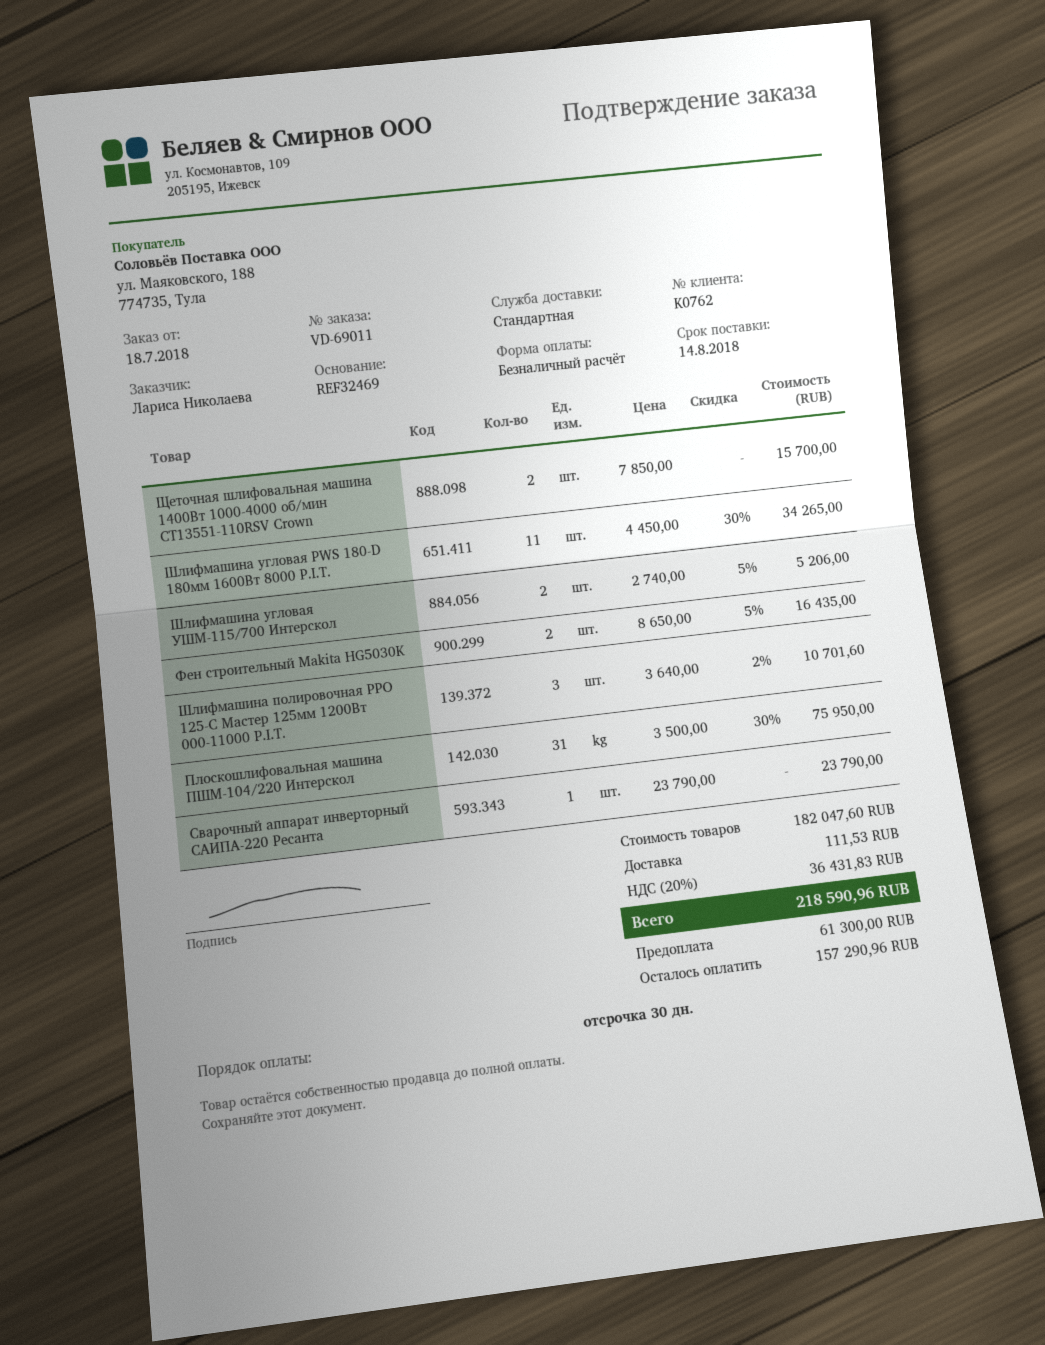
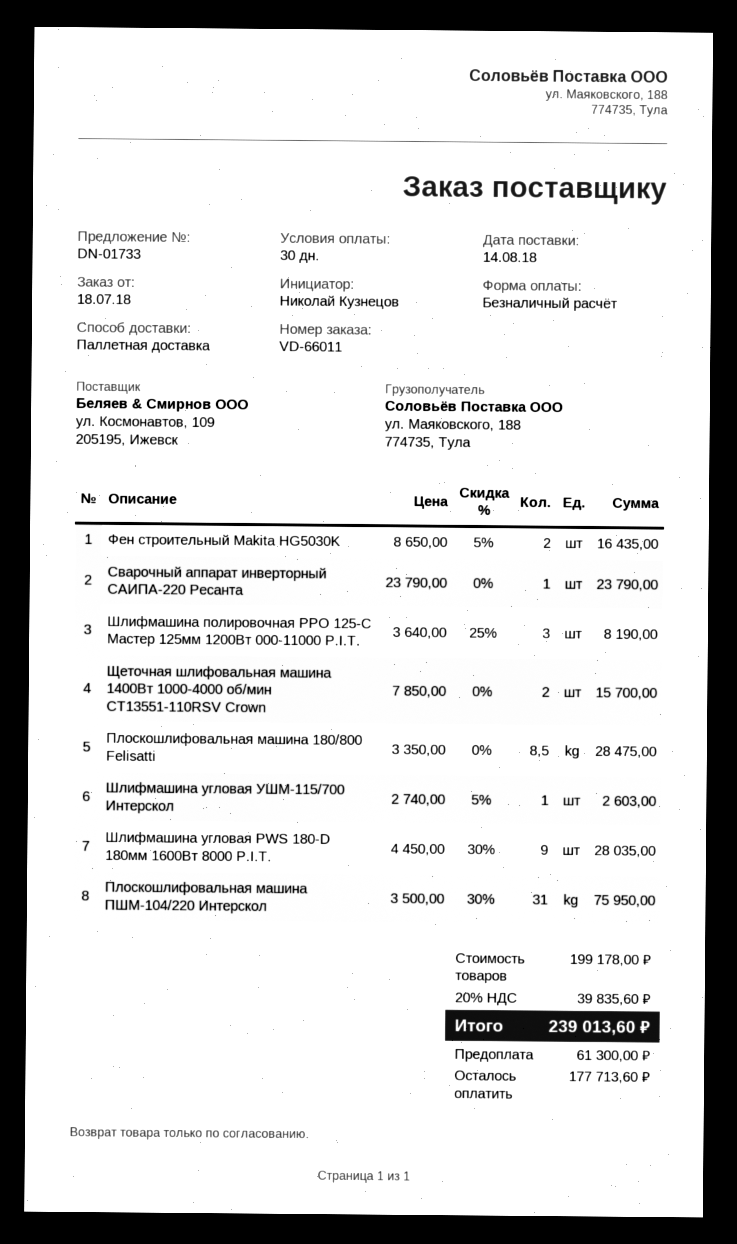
order number: VD-69011 -> VD-66011
ordered by: Лариса Николаева -> Николай Кузнецов
shipping method: standard -> pallet freight
Шлифмашина угловая PWS 180-D 180мм 1600Вт 8000 P.I.T.: 11 x 4450.00 - 30% = 34265.00 -> 9 x 4450.00 - 30% = 28035.00
Шлифмашина угловая УШМ-115/700 Интерскол: 2 x 2740.00 - 5% = 5206.00 -> 1 x 2740.00 - 5% = 2603.00
Шлифмашина полировочная PPO 125-C Мастер 125мм 1200Вт 000-11000 P.I.T.: 3 x 3640.00 - 2% = 10701.60 -> 3 x 3640.00 - 25% = 8190.00
Плоскошлифовальная машина 180/800 Felisatti: none -> 8.5 x 3350.00 = 28475.00
subtotal: 182047.60 -> 199178.00
shipping: 111.53 -> none
tax: 20% = 36431.83 -> 20% = 39835.60
total: 218590.96 -> 239013.60
balance: 157290.96 -> 177713.60

